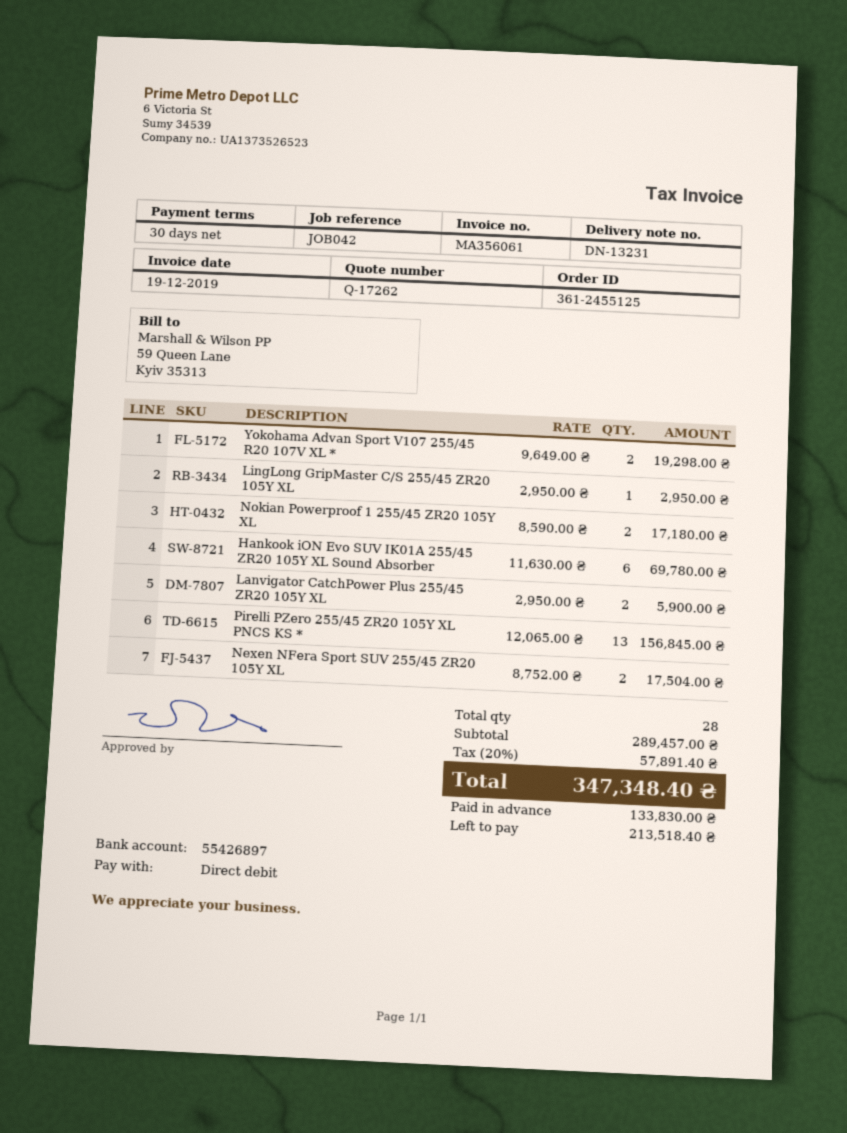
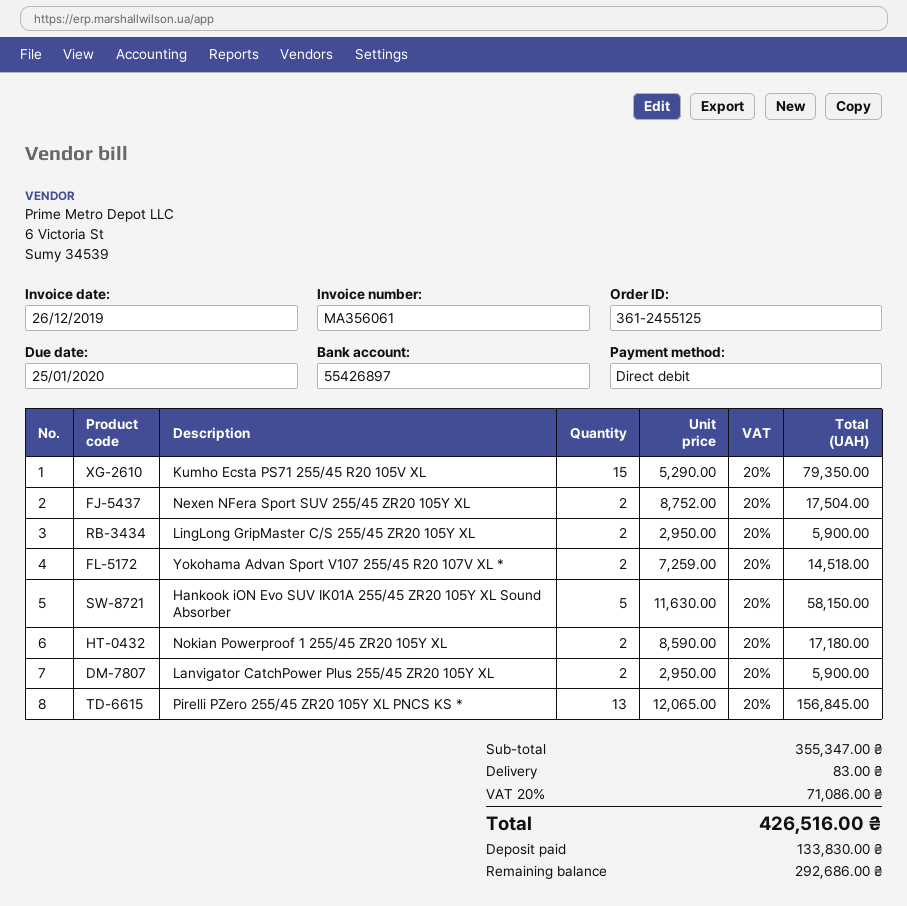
invoice date: 2019-12-19 -> 2019-12-26
Yokohama Advan Sport V107 255/45 R20 107V XL *: 2 x 9649.00 = 19298.00 -> 2 x 7259.00 = 14518.00
LingLong GripMaster C/S 255/45 ZR20 105Y XL: 1 x 2950.00 = 2950.00 -> 2 x 2950.00 = 5900.00
Hankook iON Evo SUV IK01A 255/45 ZR20 105Y XL Sound Absorber: 6 x 11630.00 = 69780.00 -> 5 x 11630.00 = 58150.00
Kumho Ecsta PS71 255/45 R20 105V XL: none -> 15 x 5290.00 = 79350.00
subtotal: 289457.00 -> 355347.00
shipping: none -> 83.00
tax: 20% = 57891.40 -> 20% = 71086.00
total: 347348.40 -> 426516.00
balance: 213518.40 -> 292686.00

